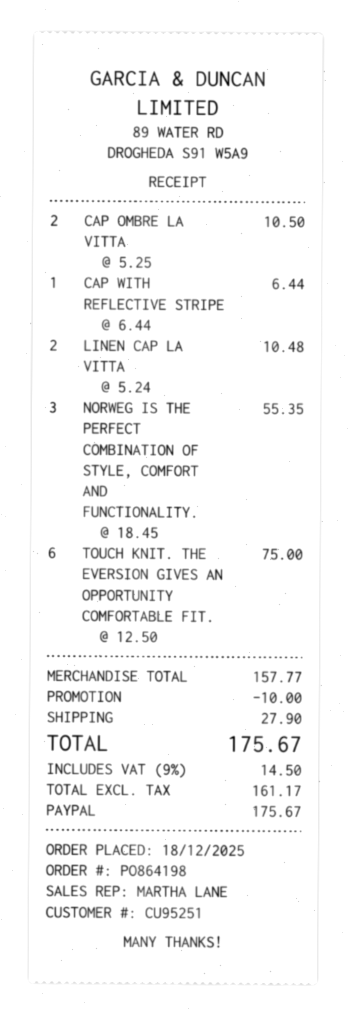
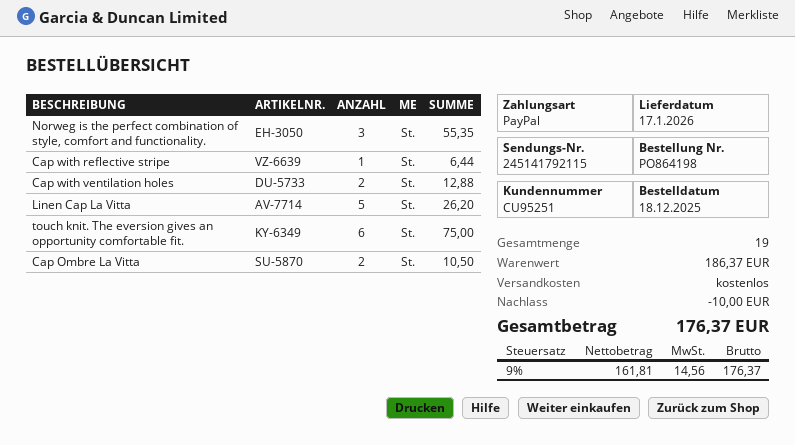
LINEN CAP LA VITTA: 2 for 10.48 -> 5 for 26.20
Cap with ventilation holes: none -> 2 for 12.88
subtotal: 157.77 -> 186.37
shipping: 27.90 -> 0.00
net: 161.17 -> 161.81
tax: 9% = 14.50 -> 9% = 14.56
total: 175.67 -> 176.37

